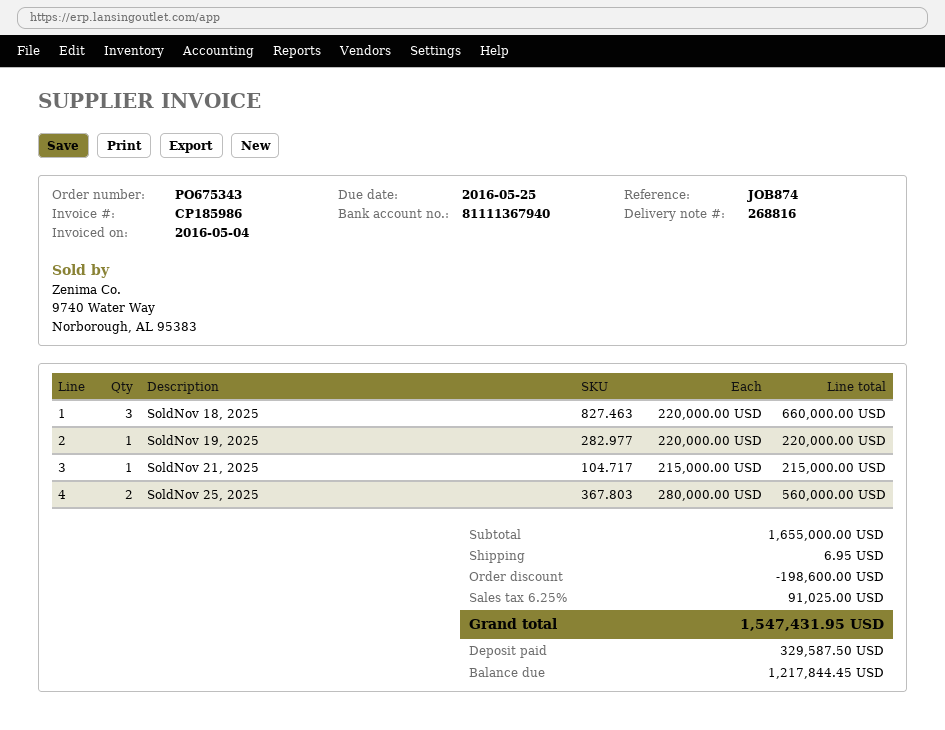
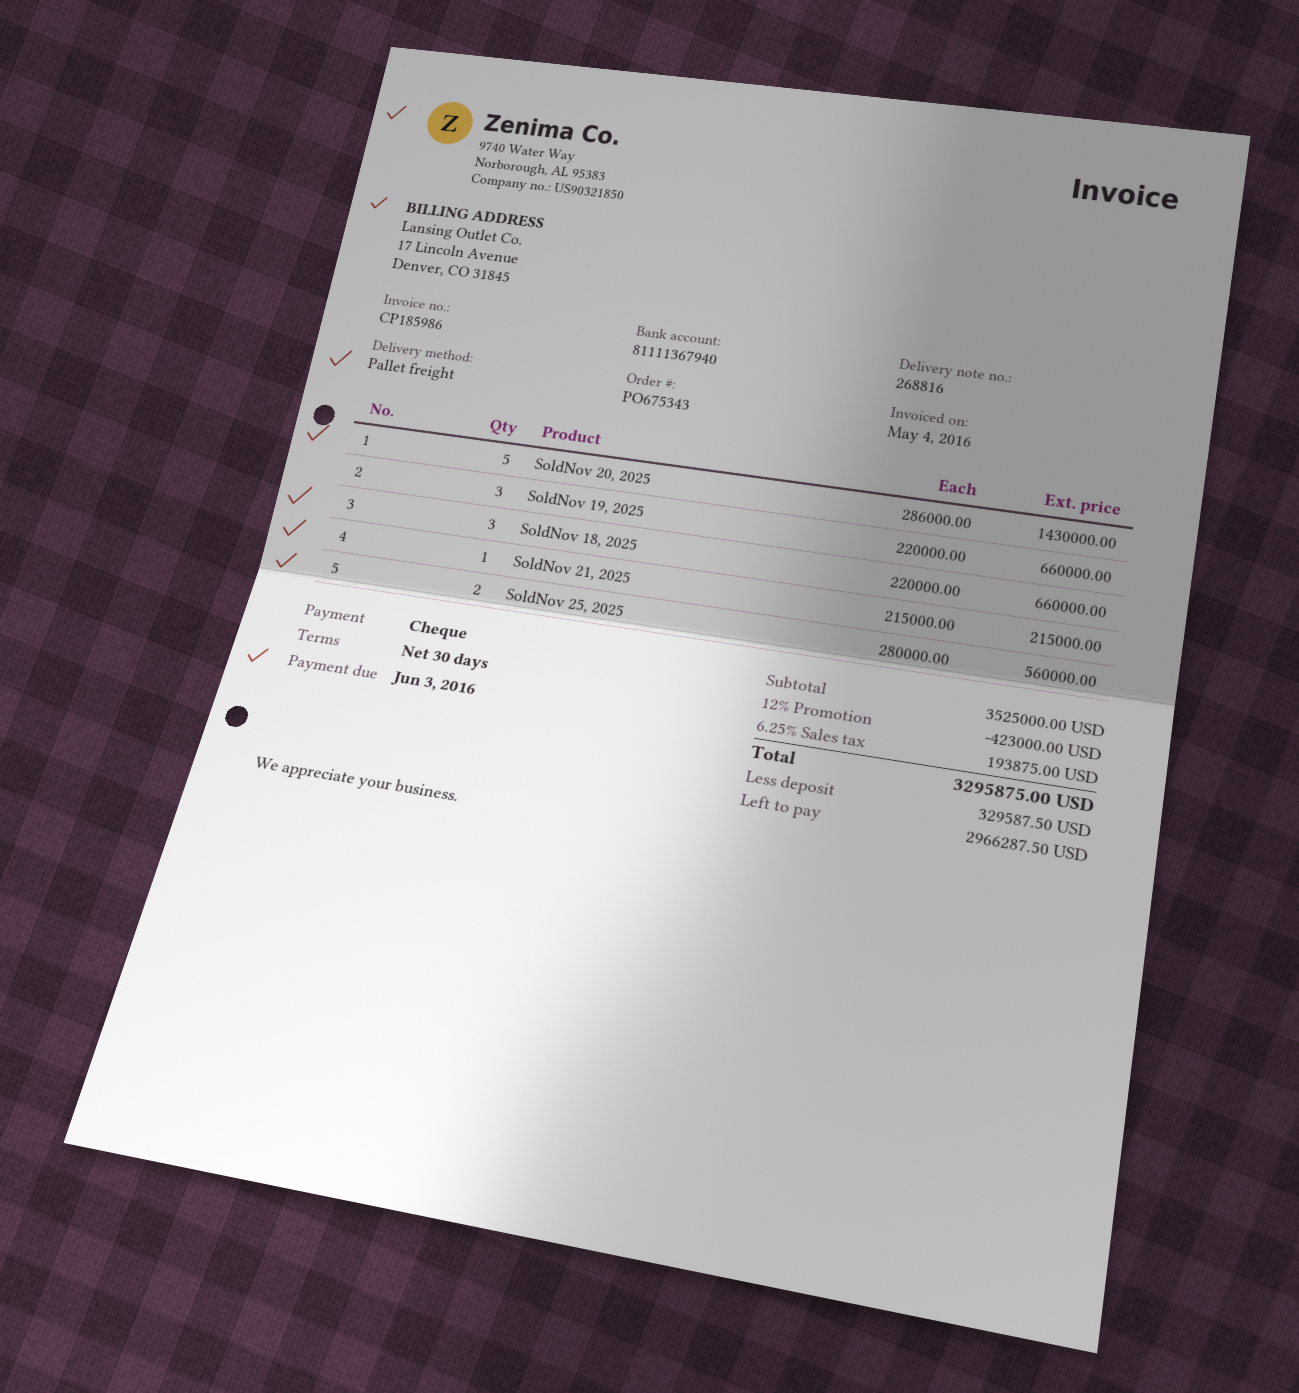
due date: 2016-05-25 -> 2016-06-03
SoldNov 19, 2025: 1 x 220000.00 = 220000.00 -> 3 x 220000.00 = 660000.00
SoldNov 20, 2025: none -> 5 x 286000.00 = 1430000.00
subtotal: 1655000.00 -> 3525000.00
discount: 198600.00 -> 423000.00
shipping: 6.95 -> none
tax: 6.25% = 91025.00 -> 6.25% = 193875.00
total: 1547431.95 -> 3295875.00
balance: 1217844.45 -> 2966287.50

